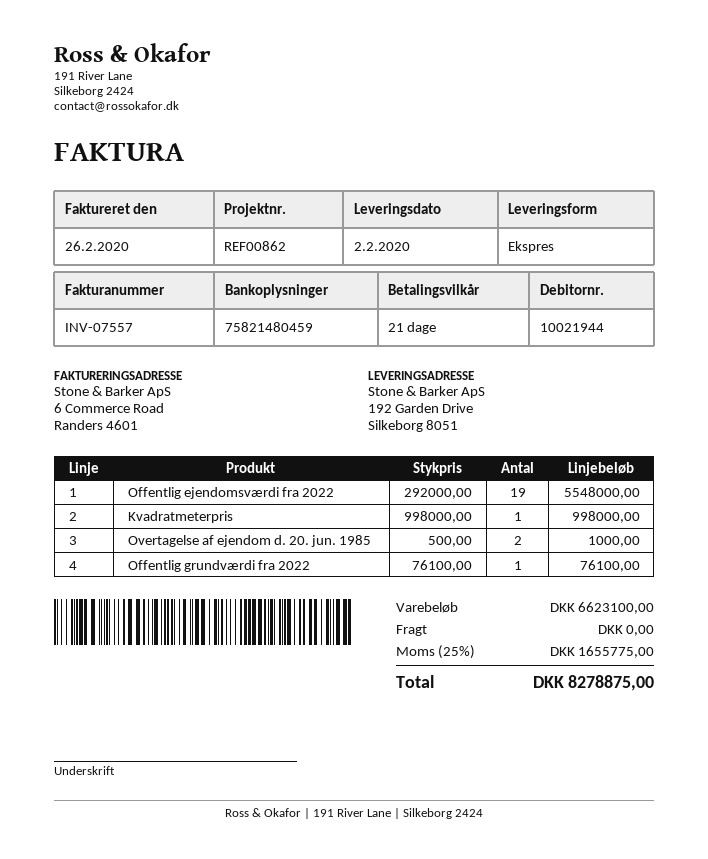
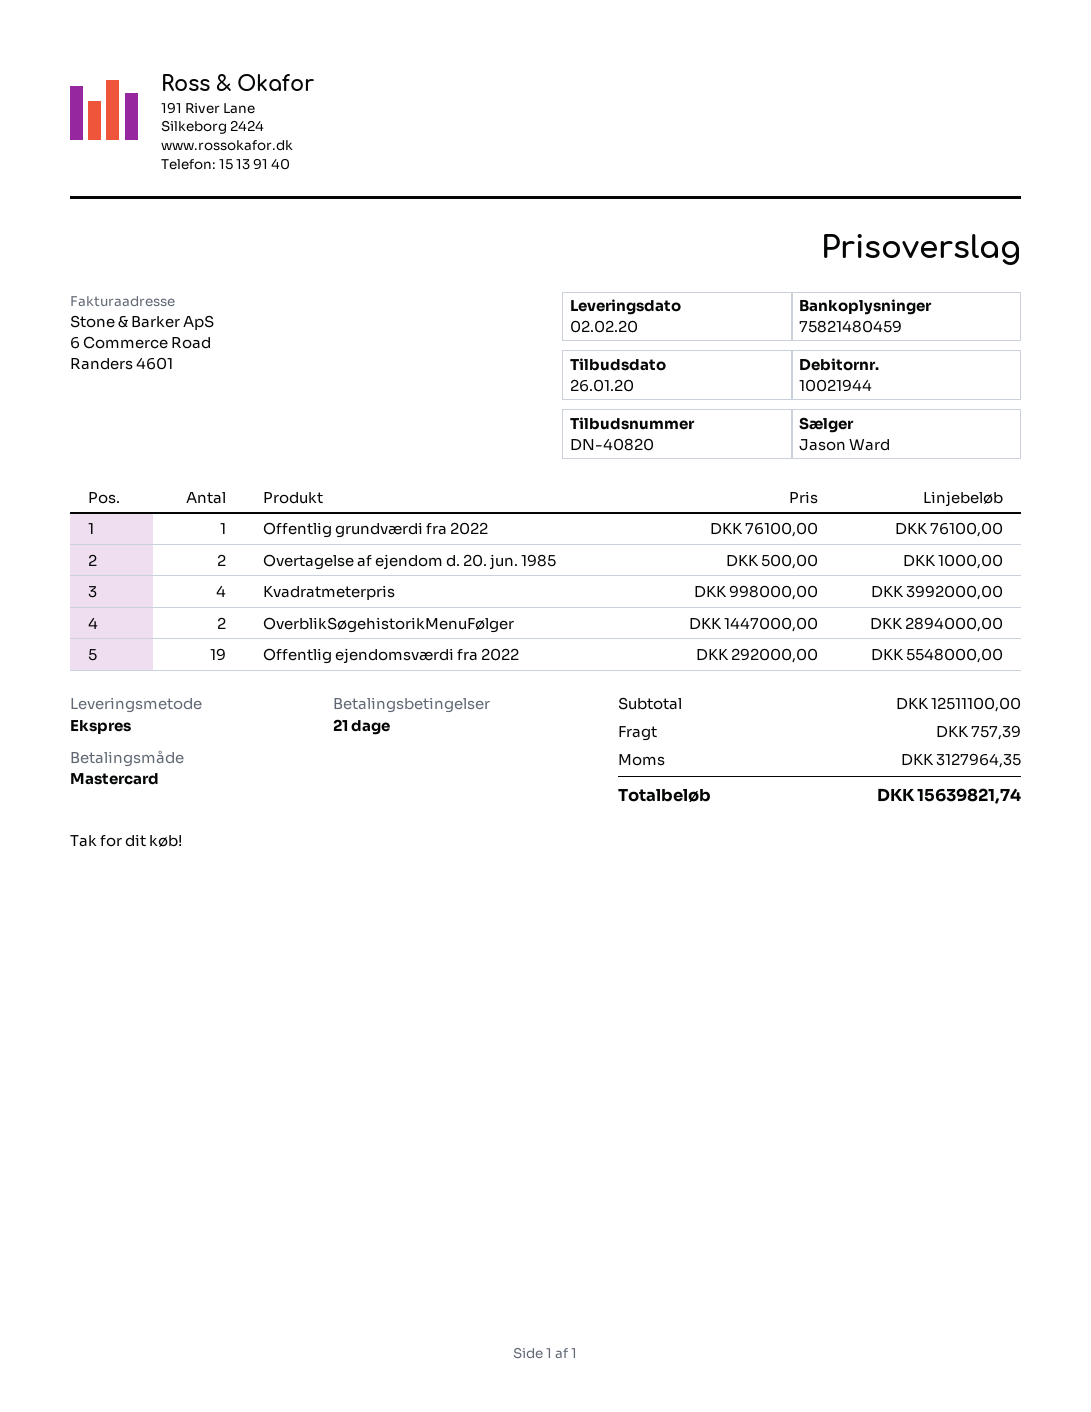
Kvadratmeterpris: 1 x 998000.00 = 998000.00 -> 4 x 998000.00 = 3992000.00
OverblikSøgehistorikMenuFølger: none -> 2 x 1447000.00 = 2894000.00
subtotal: 6623100.00 -> 12511100.00
shipping: 0.00 -> 757.39
tax: 1655775.00 -> 3127964.35
total: 8278875.00 -> 15639821.74

